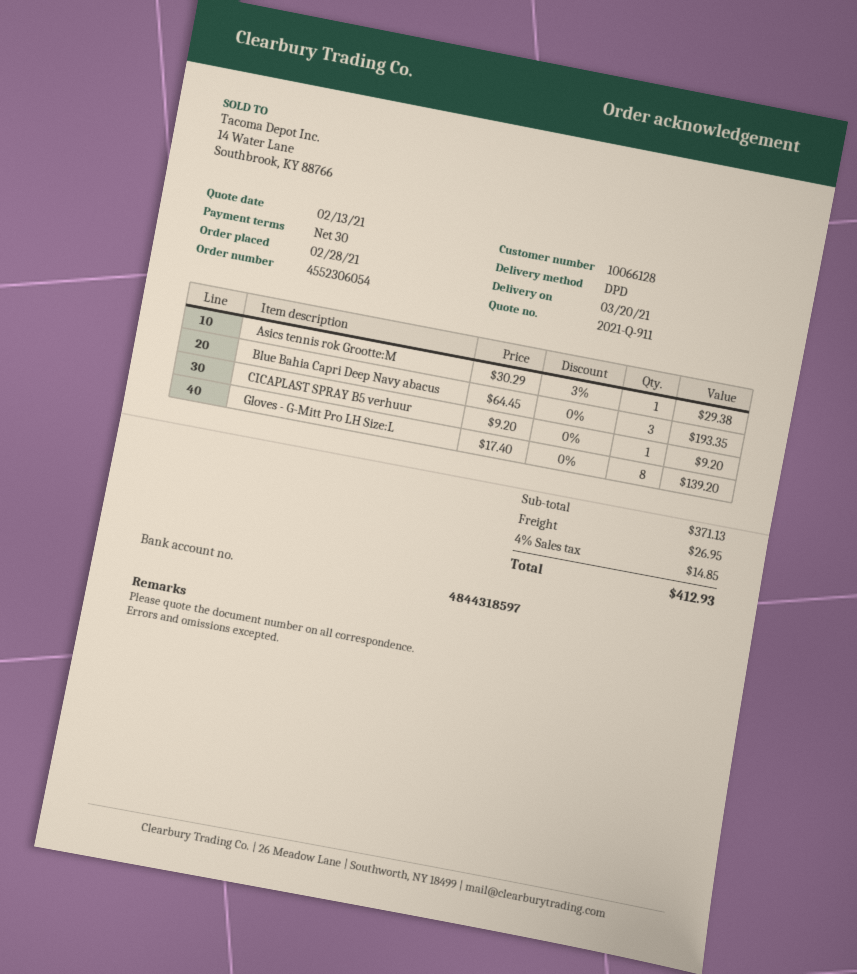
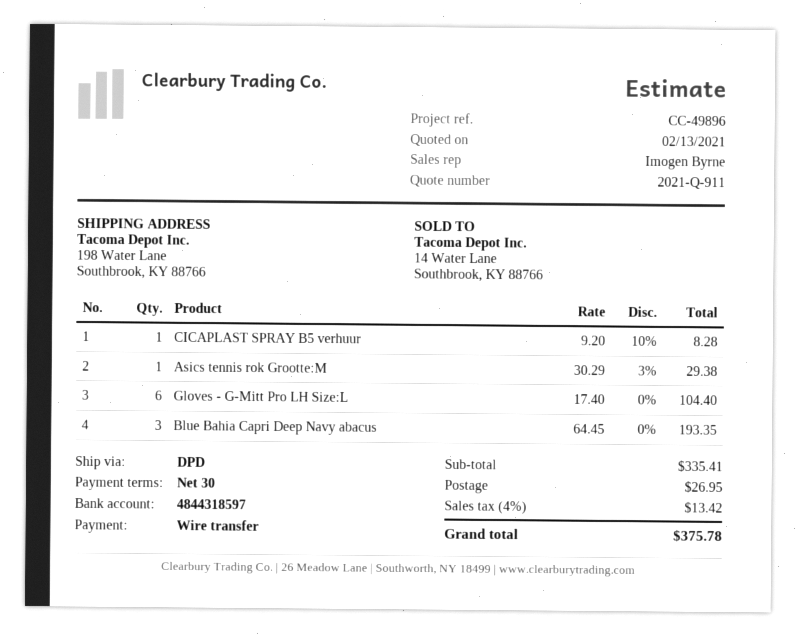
CICAPLAST SPRAY B5 verhuur: 1 x 9.20 = 9.20 -> 1 x 9.20 - 10% = 8.28
Gloves - G-Mitt Pro LH Size:L: 8 x 17.40 = 139.20 -> 6 x 17.40 = 104.40
subtotal: 371.13 -> 335.41
tax: 4% = 14.85 -> 4% = 13.42
total: 412.93 -> 375.78

